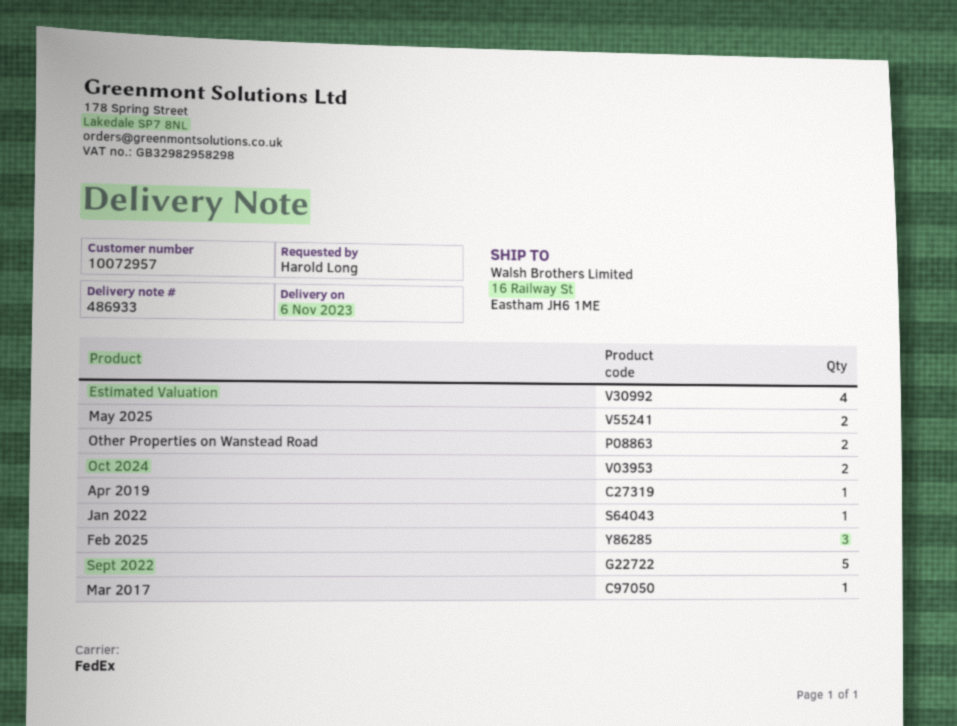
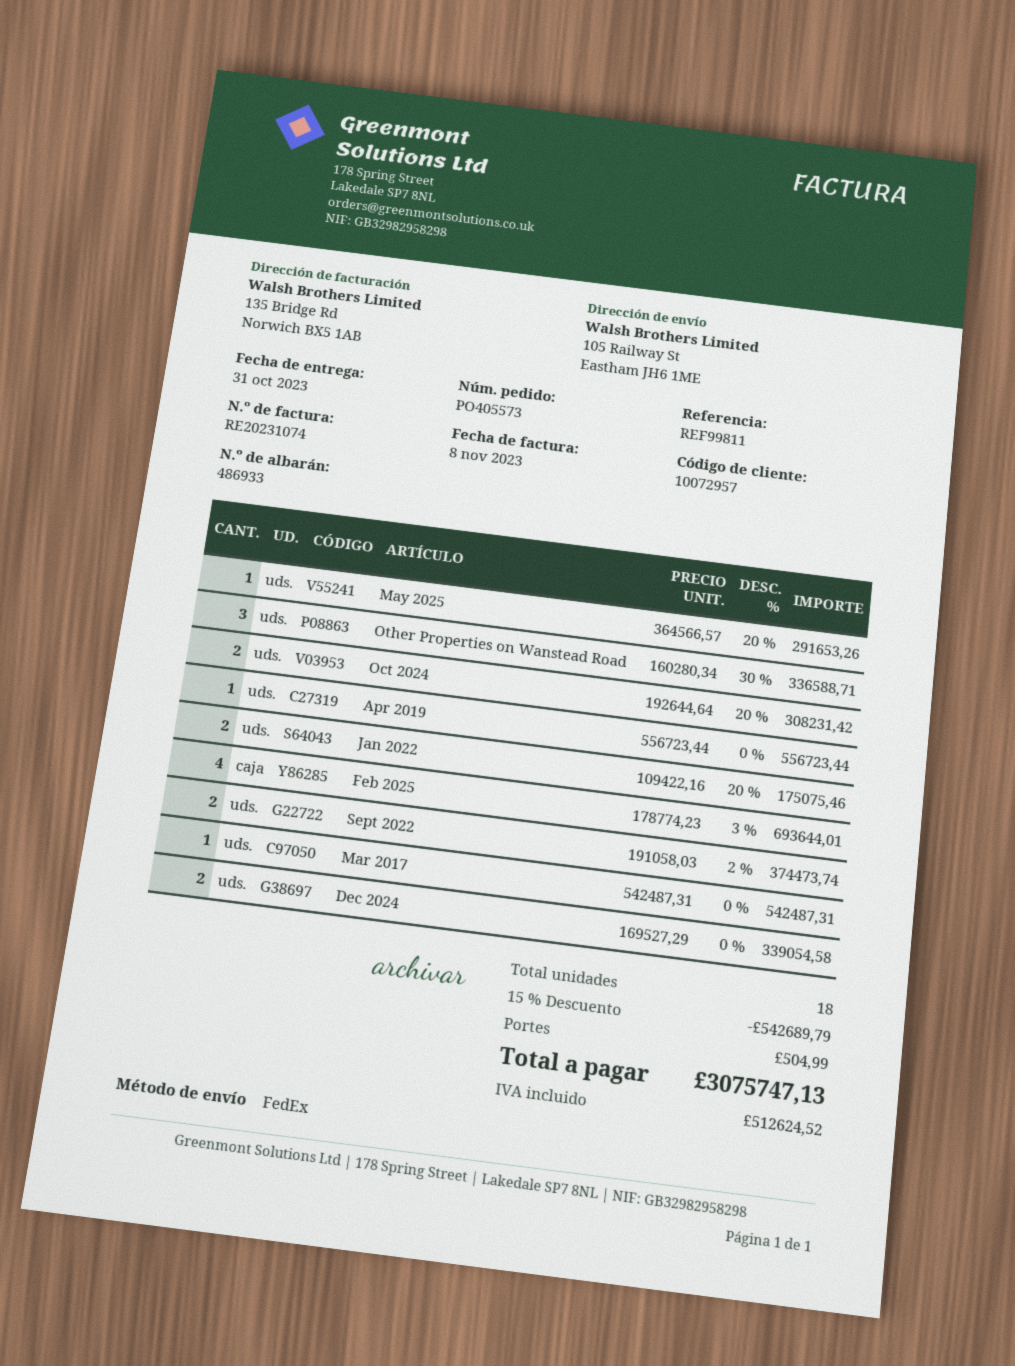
delivery date: 2023-11-06 -> 2023-10-31
ship to: 16 Railway St, Eastham JH6 1ME -> 105 Railway St, Eastham JH6 1ME
Estimated Valuation: 4 -> none
May 2025: 2 -> 1
Other Properties on Wanstead Road: 2 -> 3
Jan 2022: 1 -> 2
Feb 2025: 3 -> 4
Sept 2022: 5 -> 2
Dec 2024: none -> 2

